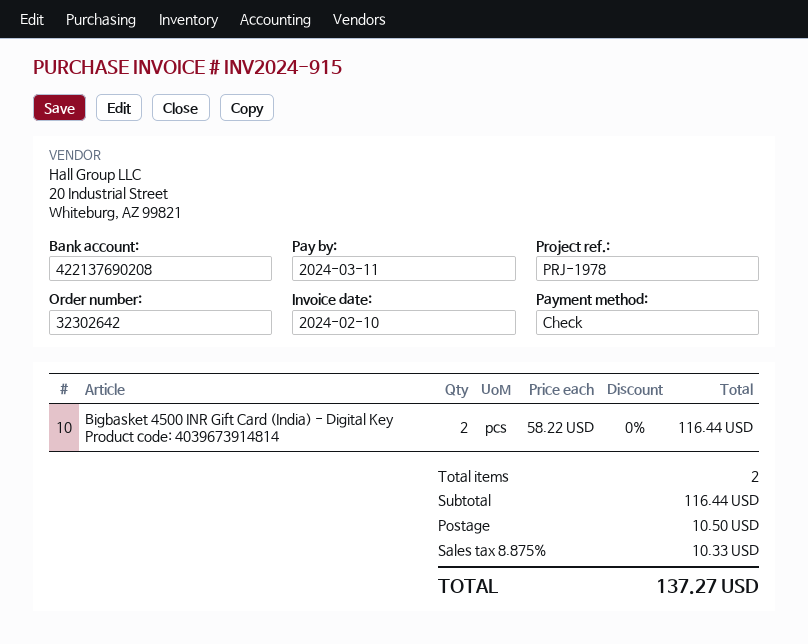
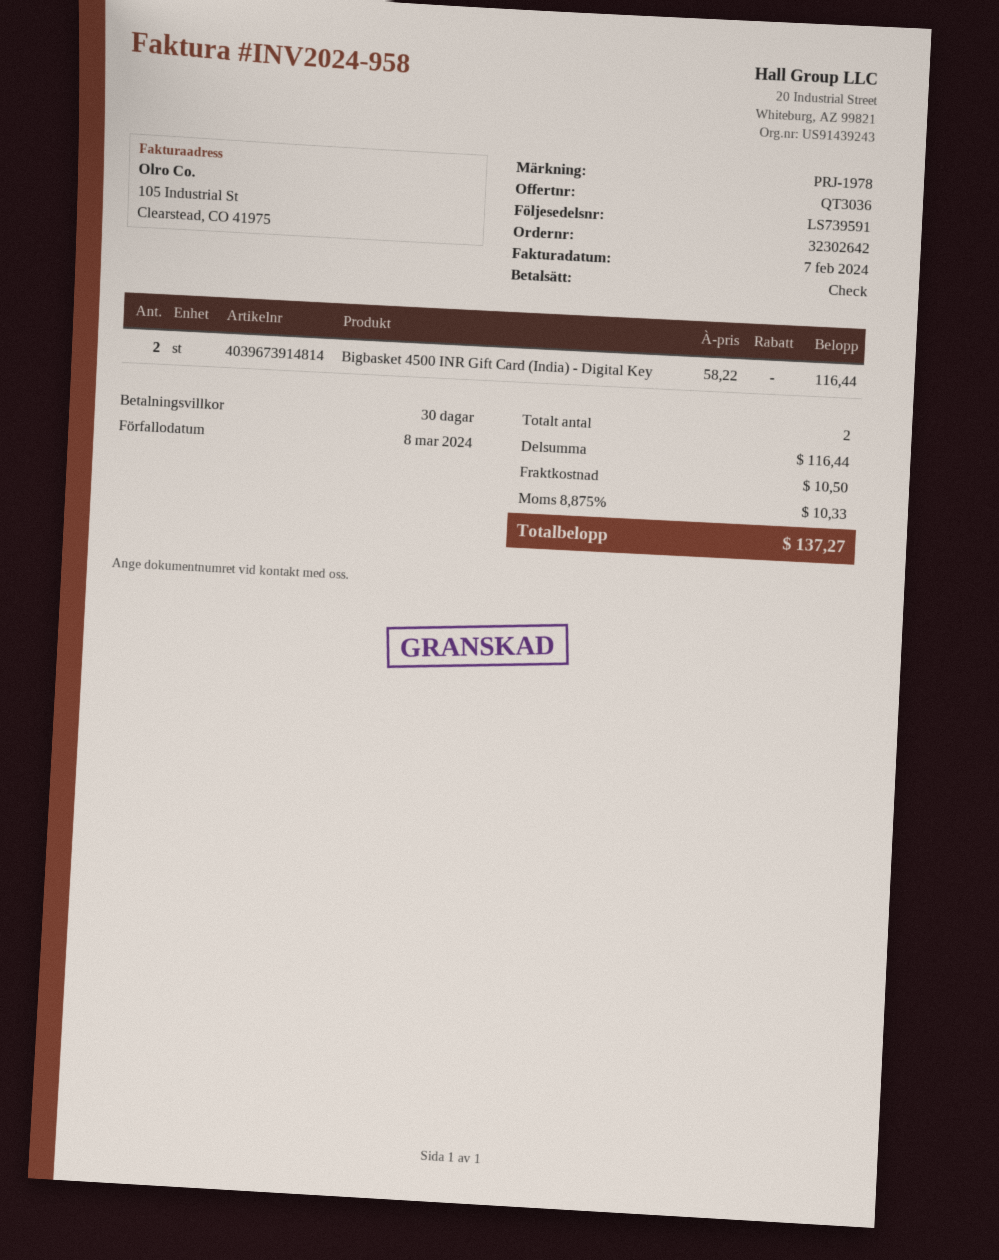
invoice number: INV2024-915 -> INV2024-958
invoice date: 2024-02-10 -> 2024-02-07
due date: 2024-03-11 -> 2024-03-08

